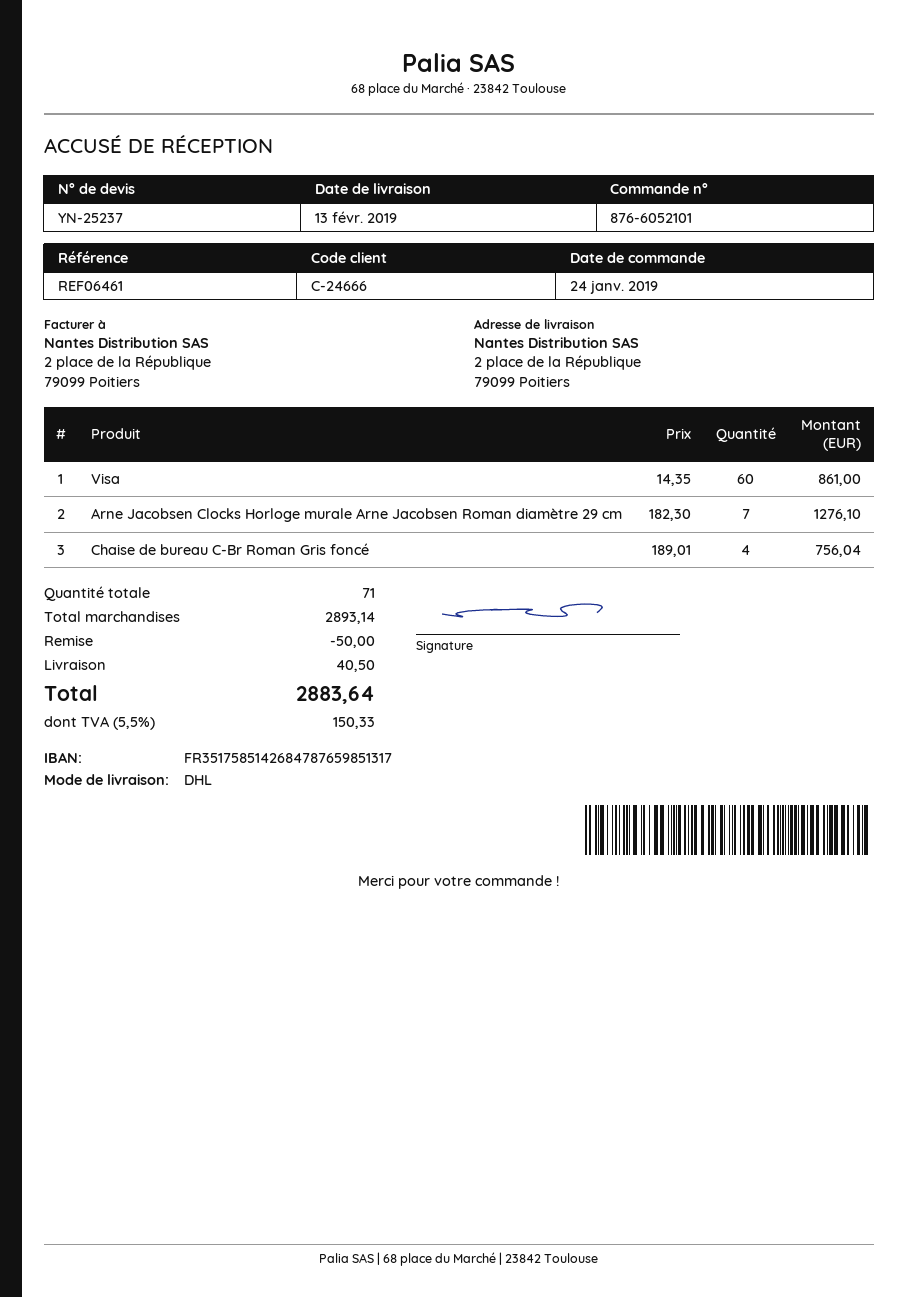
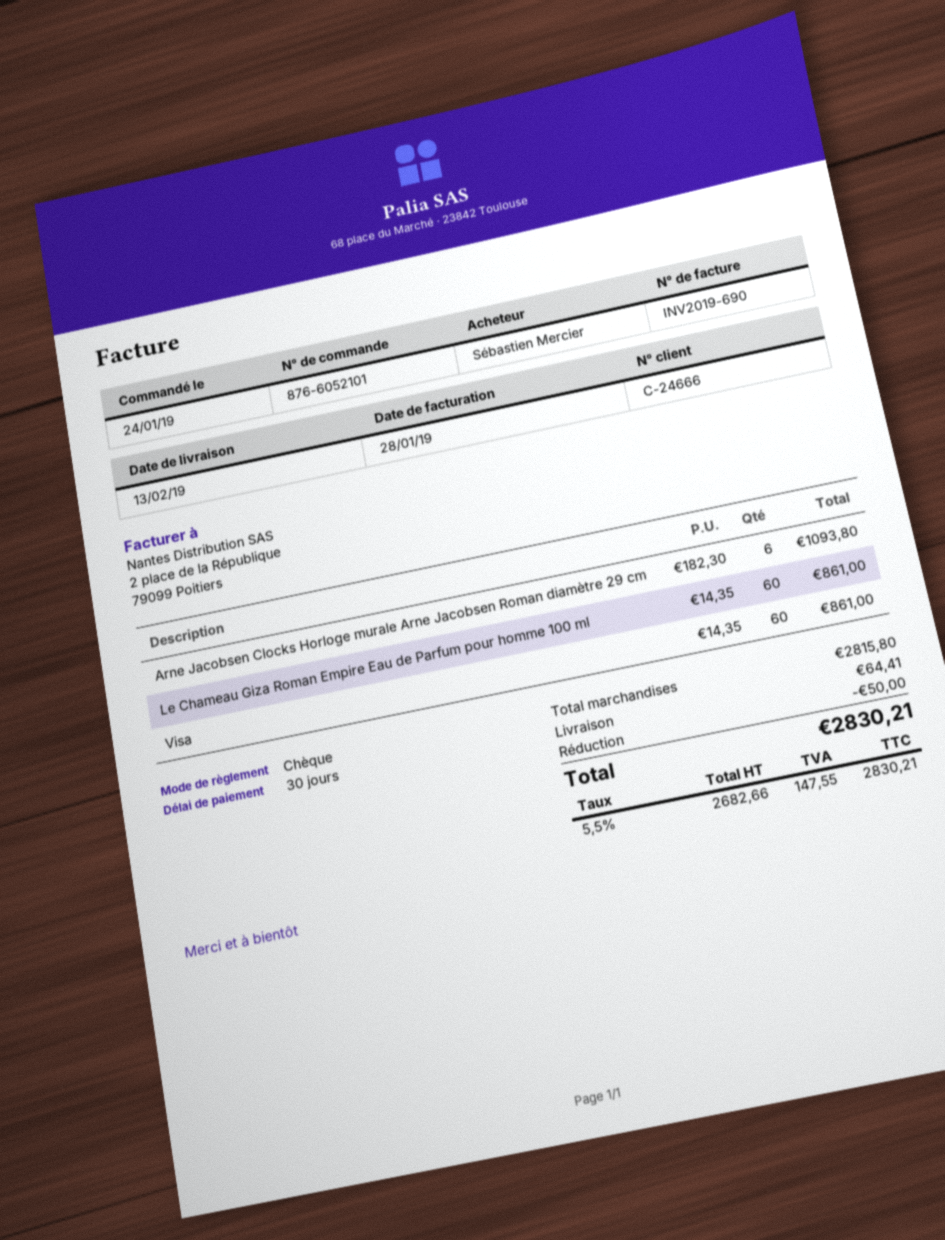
Arne Jacobsen Clocks Horloge murale Arne Jacobsen Roman diamètre 29 cm: 7 x 182.30 = 1276.10 -> 6 x 182.30 = 1093.80
Chaise de bureau C-Br Roman Gris foncé: 4 x 189.01 = 756.04 -> none
Le Chameau Giza Roman Empire Eau de Parfum pour homme 100 ml: none -> 60 x 14.35 = 861.00
subtotal: 2893.14 -> 2815.80
shipping: 40.50 -> 64.41
tax: 5.5% = 150.33 -> 5.5% = 147.55
total: 2883.64 -> 2830.21

